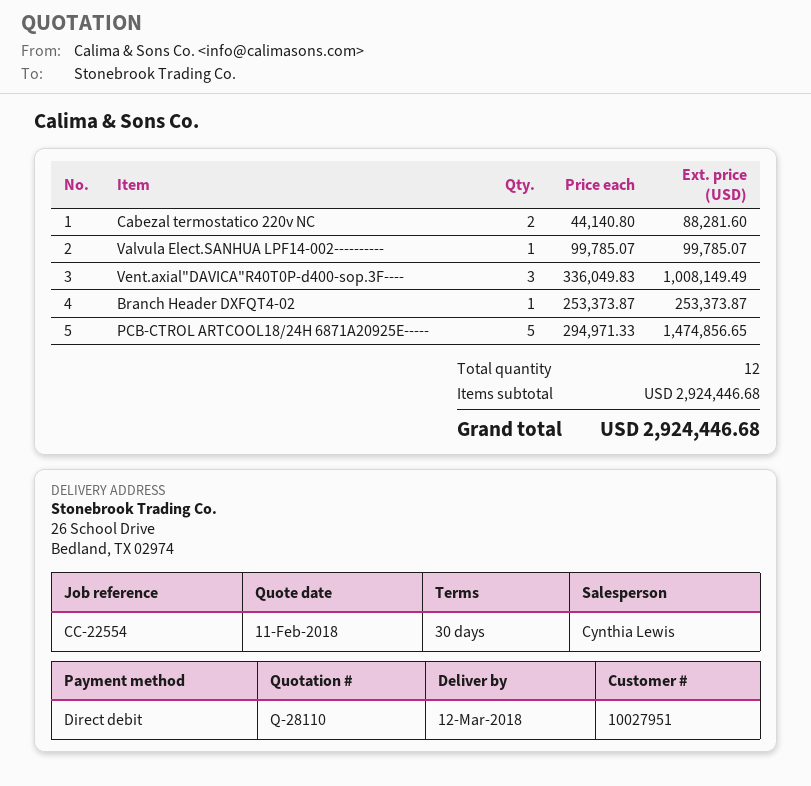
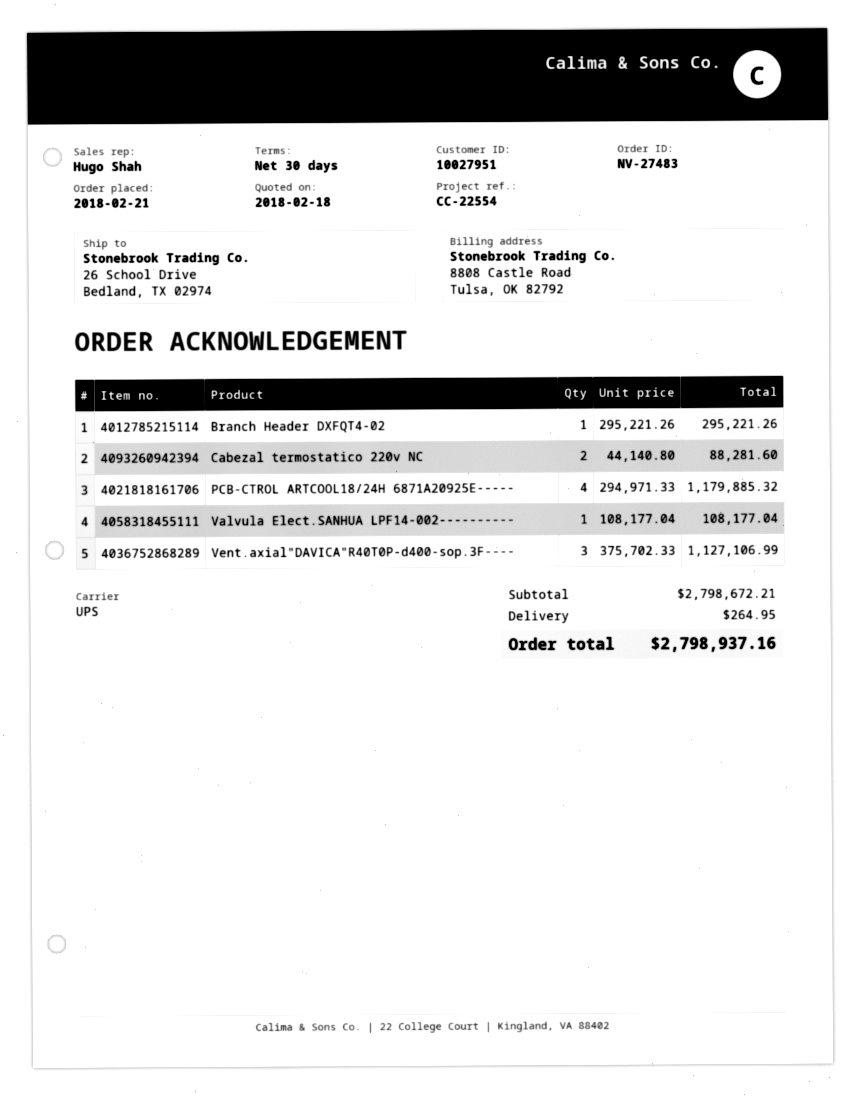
quote date: 2018-02-11 -> 2018-02-18
sales rep: Cynthia Lewis -> Hugo Shah
Valvula Elect.SANHUA LPF14-002----------: 1 x 99785.07 = 99785.07 -> 1 x 108177.04 = 108177.04
Vent.axial"DAVICA"R40T0P-d400-sop.3F----: 3 x 336049.83 = 1008149.49 -> 3 x 375702.33 = 1127106.99
Branch Header DXFQT4-02: 1 x 253373.87 = 253373.87 -> 1 x 295221.26 = 295221.26
PCB-CTROL ARTCOOL18/24H 6871A20925E-----: 5 x 294971.33 = 1474856.65 -> 4 x 294971.33 = 1179885.32
subtotal: 2924446.68 -> 2798672.21
shipping: none -> 264.95
total: 2924446.68 -> 2798937.16

